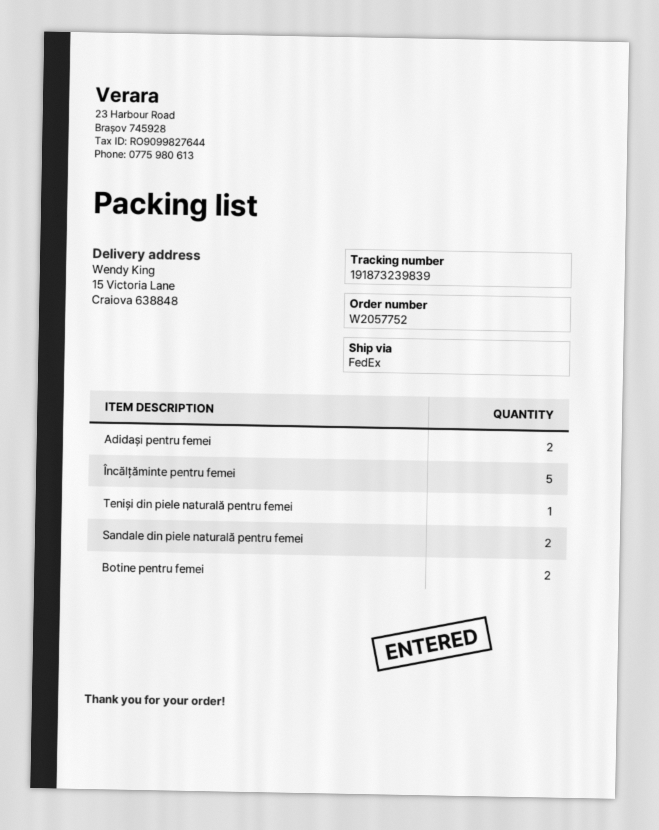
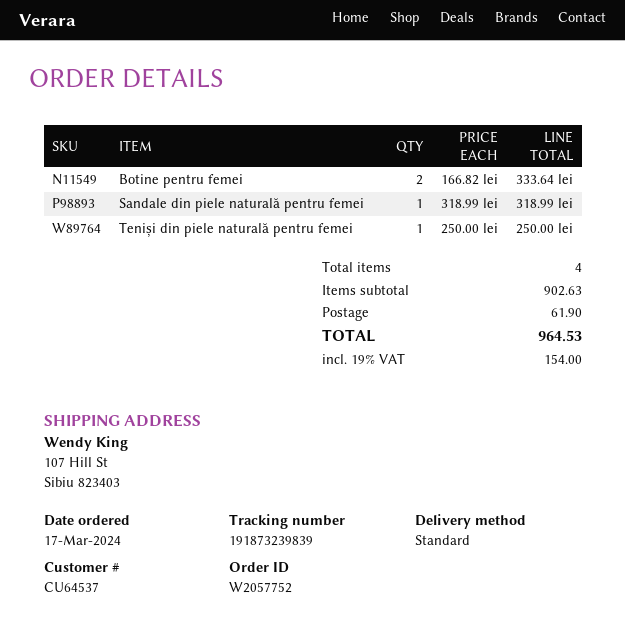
shipping method: FedEx -> standard
ship to: 15 Victoria Lane, Craiova 638848 -> 107 Hill St, Sibiu 823403
Adidași pentru femei: 2 -> none
Încălțăminte pentru femei: 5 -> none
Sandale din piele naturală pentru femei: 2 -> 1

